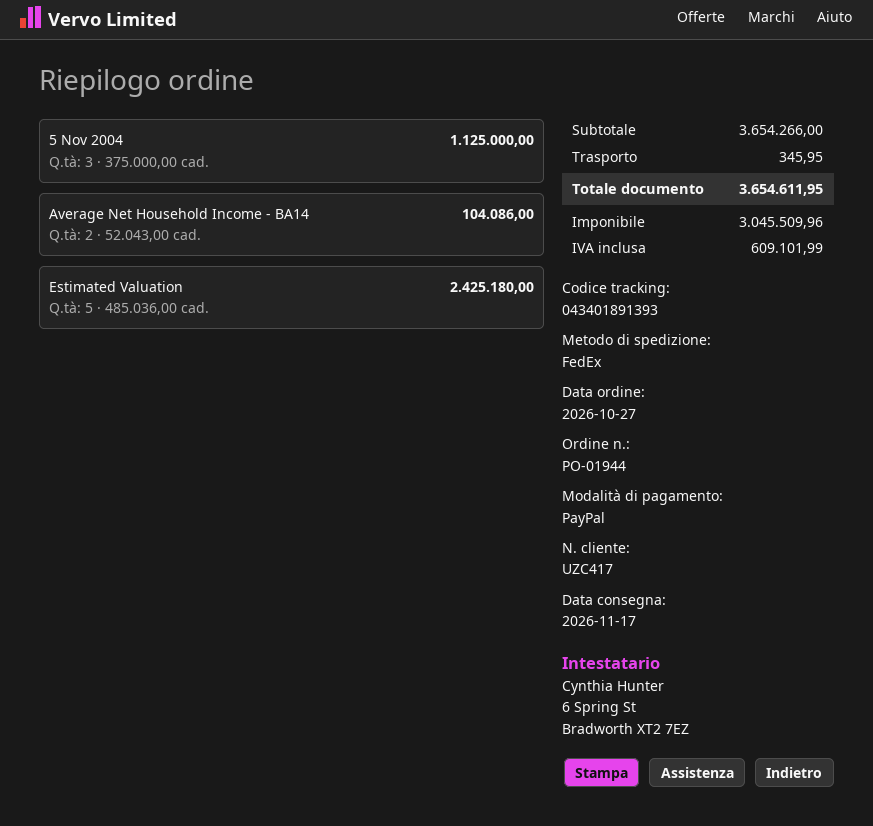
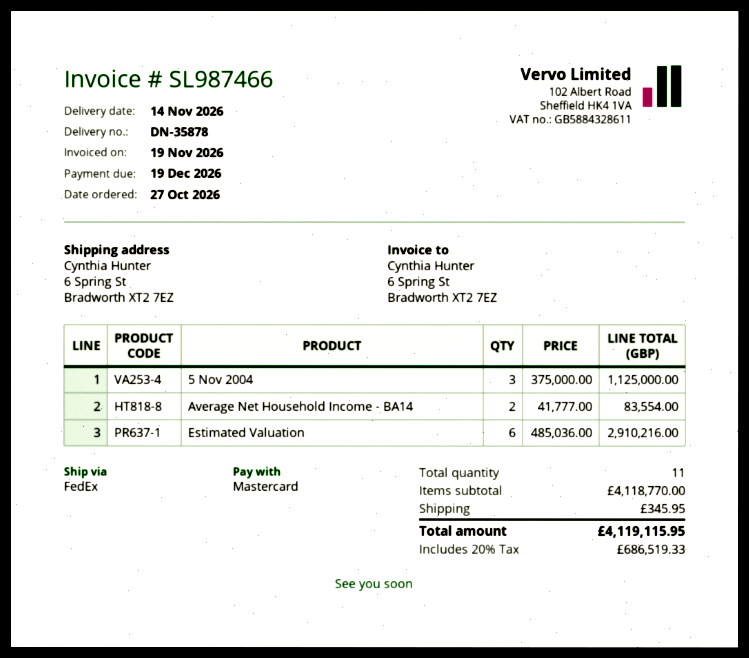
delivery date: 2026-11-17 -> 2026-11-14
payment method: PayPal -> Mastercard
Average Net Household Income - BA14: 2 x 52043.00 = 104086.00 -> 2 x 41777.00 = 83554.00
Estimated Valuation: 5 x 485036.00 = 2425180.00 -> 6 x 485036.00 = 2910216.00
subtotal: 3654266.00 -> 4118770.00
tax: 609101.99 -> 686519.33
total: 3654611.95 -> 4119115.95

